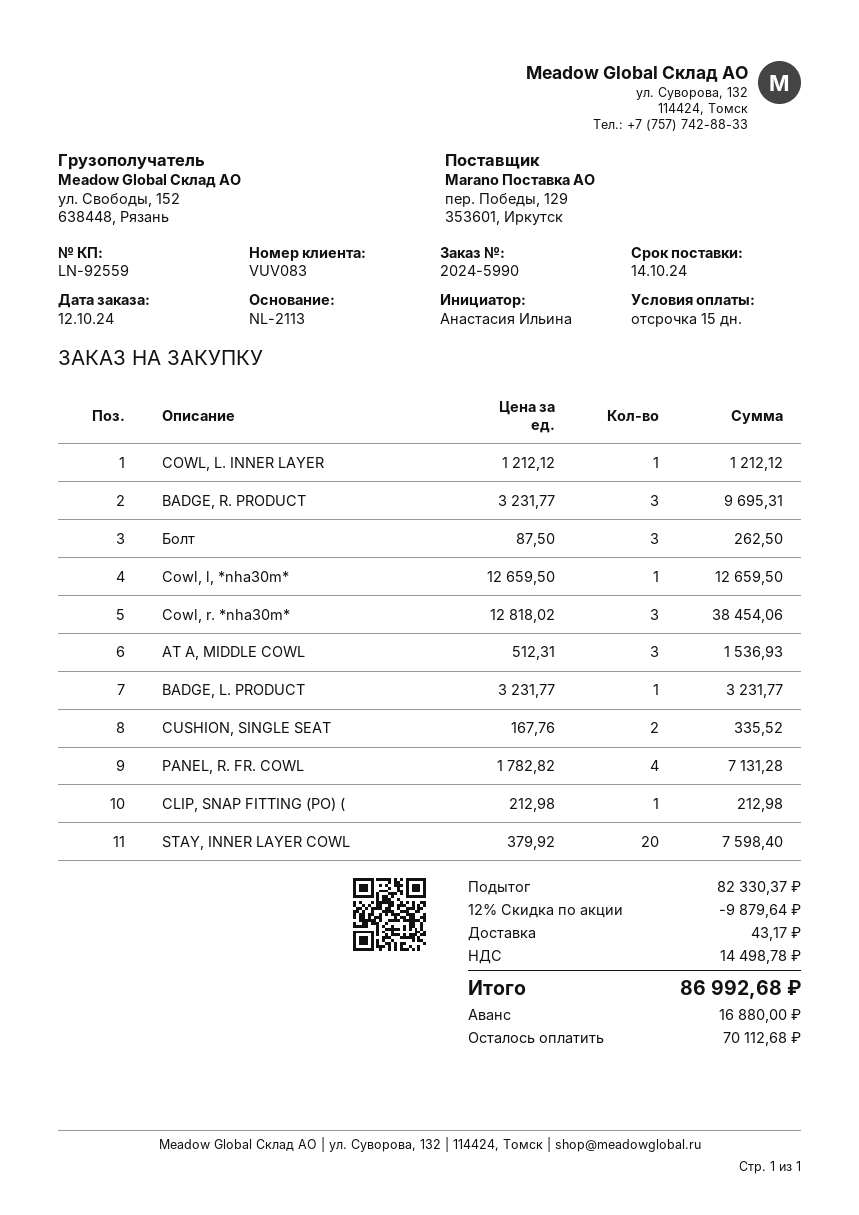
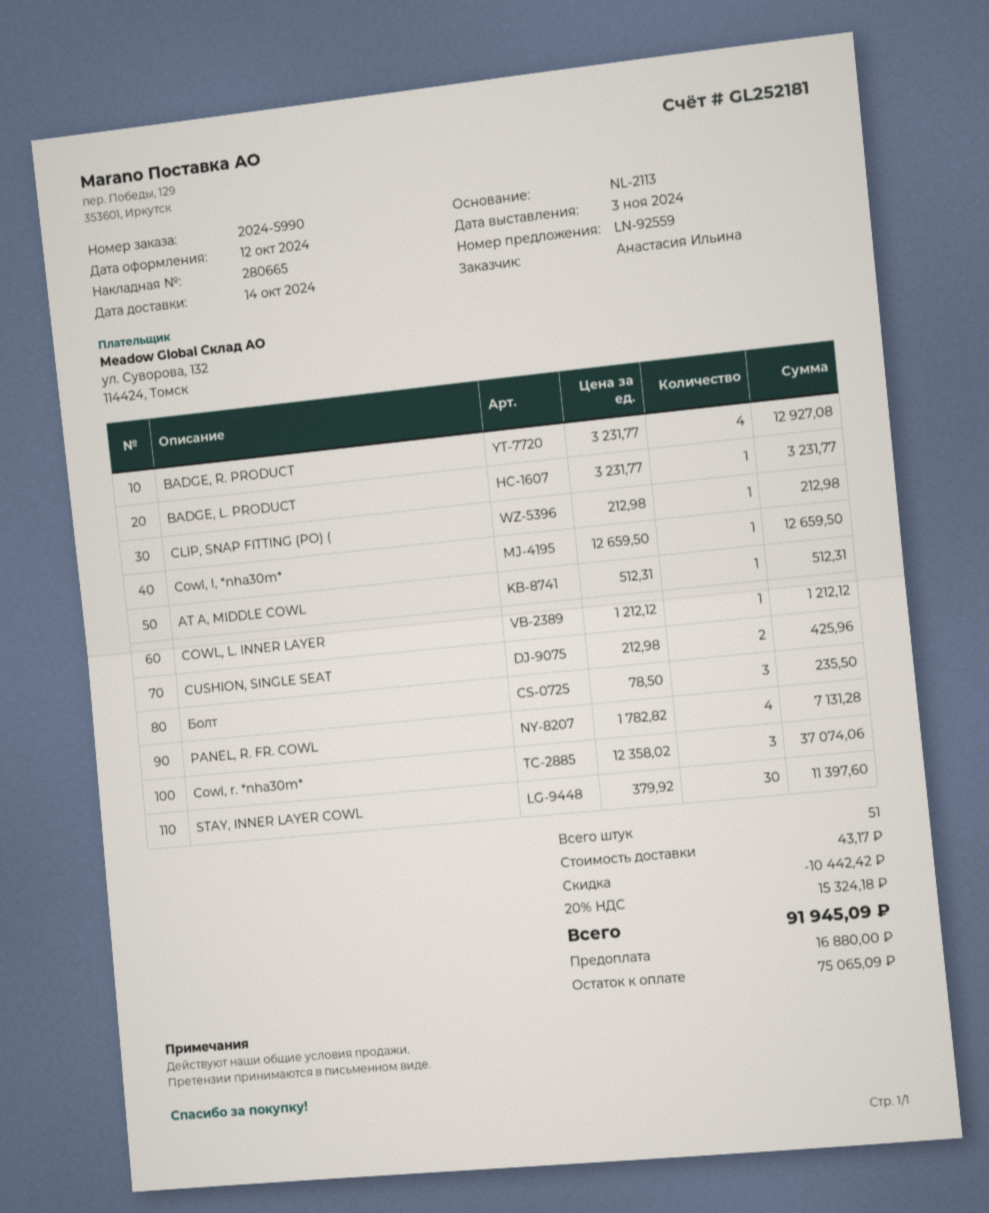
BADGE, R. PRODUCT: 3 x 3231.77 = 9695.31 -> 4 x 3231.77 = 12927.08
Болт: 3 x 87.50 = 262.50 -> 3 x 78.50 = 235.50
Cowl, r. *nha30m*: 3 x 12818.02 = 38454.06 -> 3 x 12358.02 = 37074.06
AT A, MIDDLE COWL: 3 x 512.31 = 1536.93 -> 1 x 512.31 = 512.31
CUSHION, SINGLE SEAT: 2 x 167.76 = 335.52 -> 2 x 212.98 = 425.96
STAY, INNER LAYER COWL: 20 x 379.92 = 7598.40 -> 30 x 379.92 = 11397.60
discount: 9879.64 -> 10442.42
tax: 14498.78 -> 15324.18
total: 86992.68 -> 91945.09
balance: 70112.68 -> 75065.09

